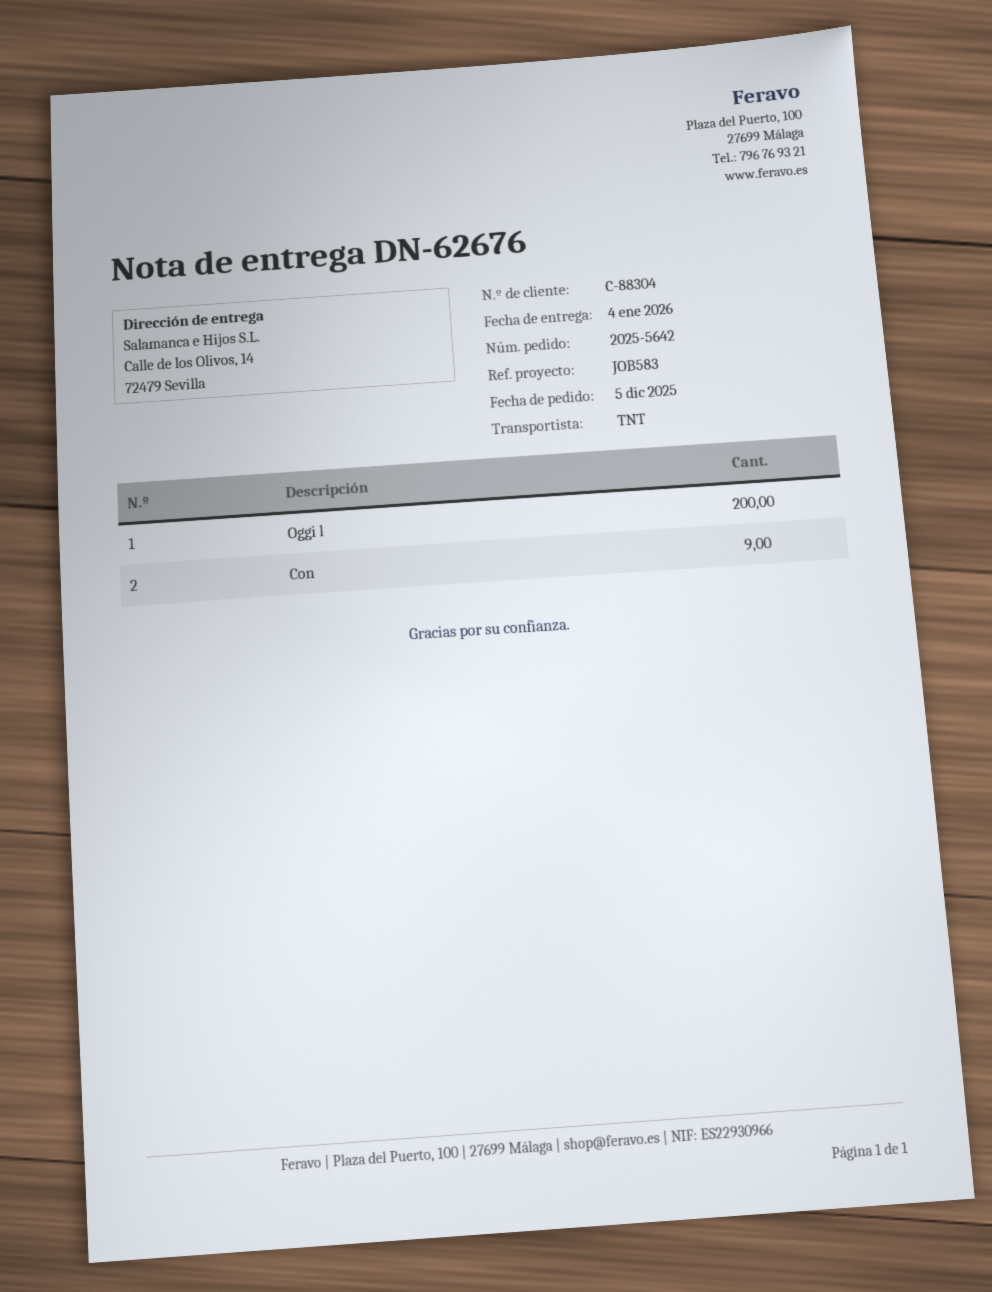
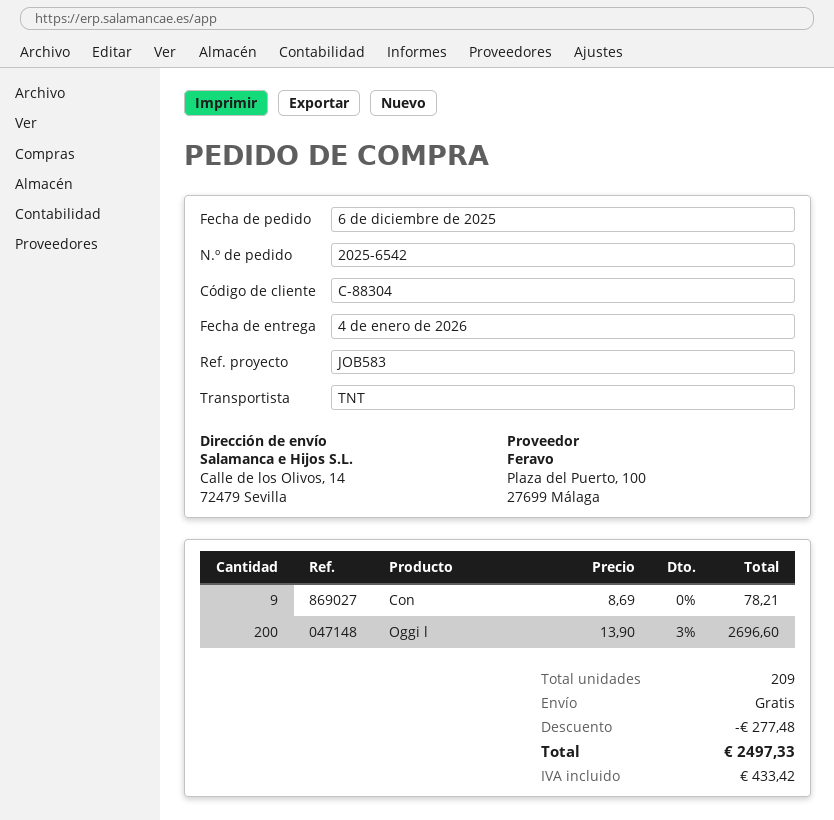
order number: 2025-5642 -> 2025-6542
order date: 2025-12-05 -> 2025-12-06

